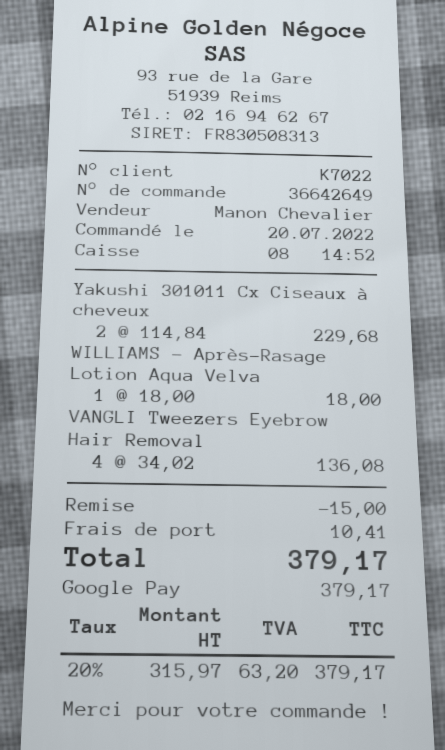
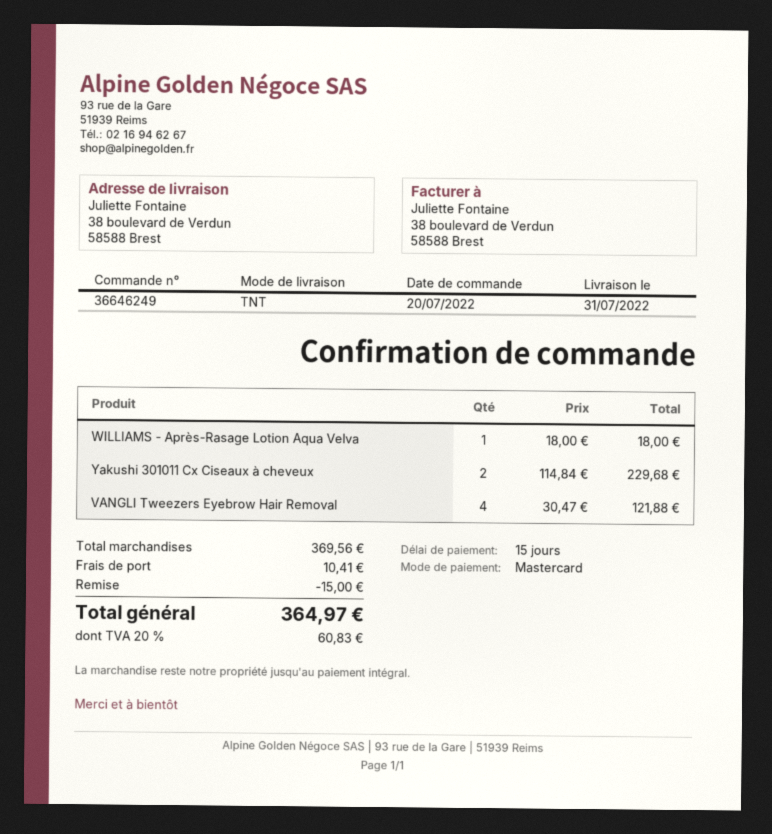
order number: 36642649 -> 36646249
payment method: Google Pay -> Mastercard
VANGLI Tweezers Eyebrow Hair Removal: 4 x 34.02 = 136.08 -> 4 x 30.47 = 121.88
tax: 20% = 63.20 -> 20% = 60.83
total: 379.17 -> 364.97

